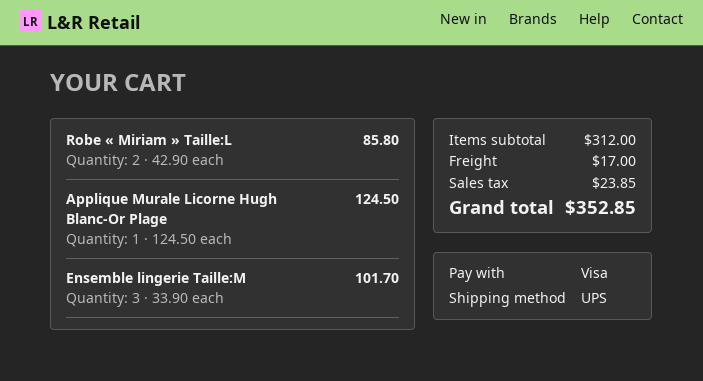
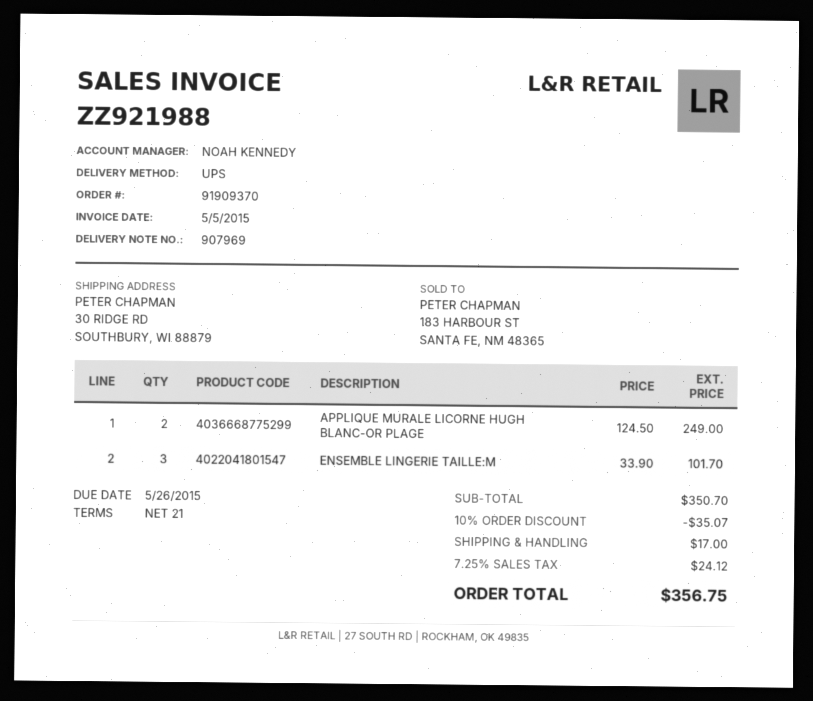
Robe « Miriam » Taille:L: 2 x 42.90 = 85.80 -> none
Applique Murale Licorne Hugh Blanc-Or Plage: 1 x 124.50 = 124.50 -> 2 x 124.50 = 249.00
subtotal: 312.00 -> 350.70
discount: none -> 10% = 35.07
tax: 23.85 -> 24.12
total: 352.85 -> 356.75

